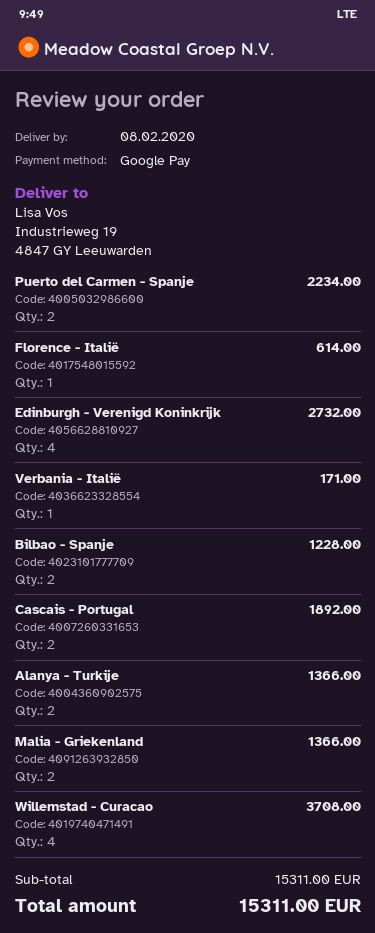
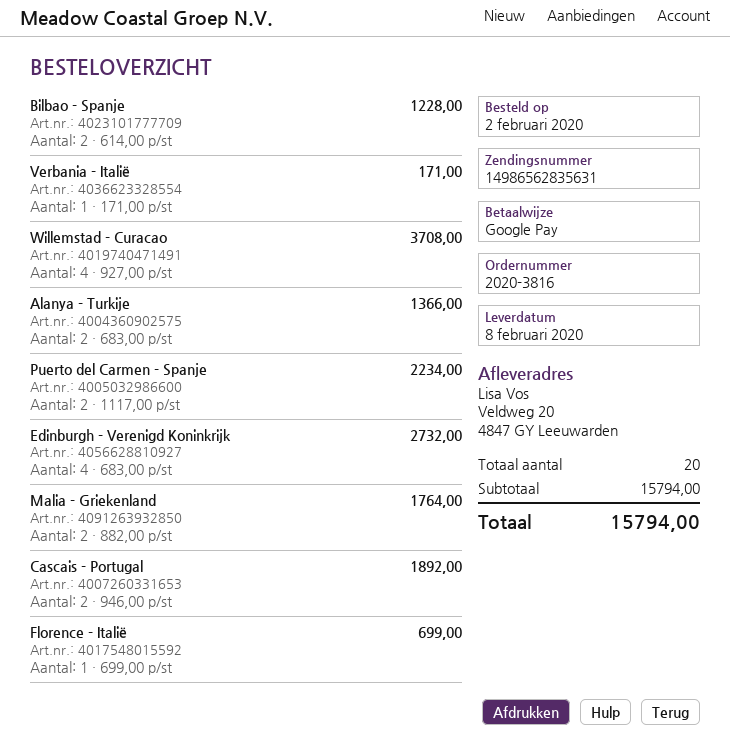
ship to: Industrieweg 19, 4847 GY Leeuwarden -> Veldweg 20, 4847 GY Leeuwarden
Florence - Italië: 1 for 614.00 -> 1 for 699.00
Malia - Griekenland: 2 for 1366.00 -> 2 for 1764.00
subtotal: 15311.00 -> 15794.00
total: 15311.00 -> 15794.00

